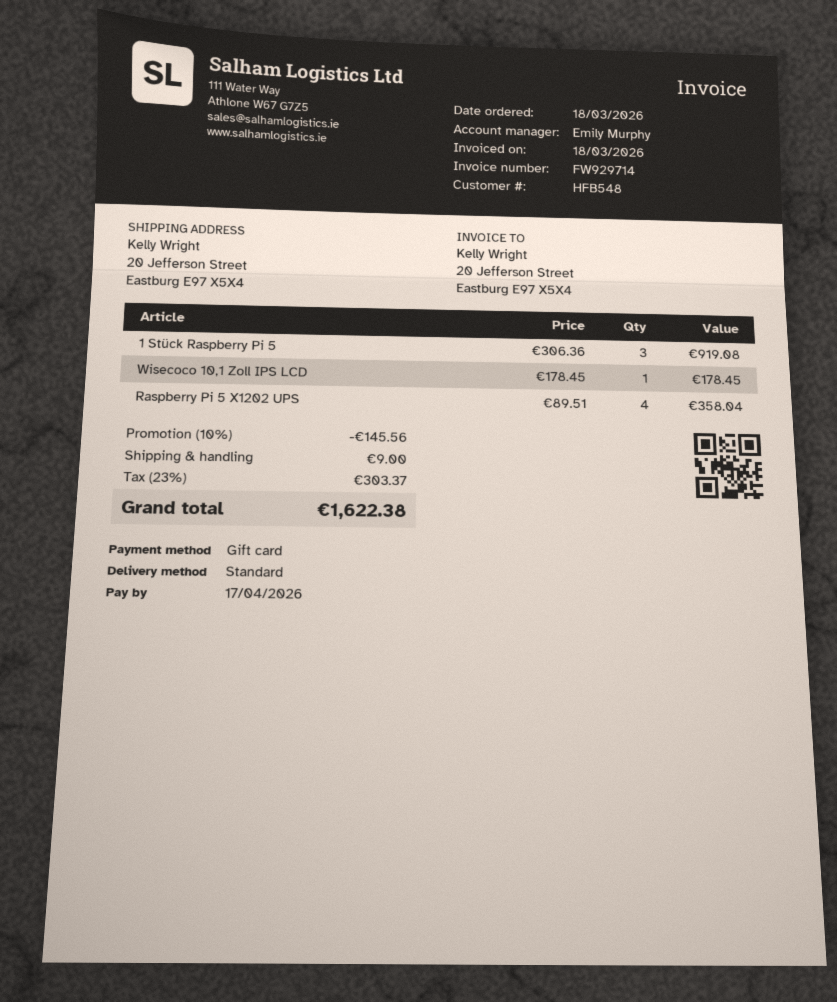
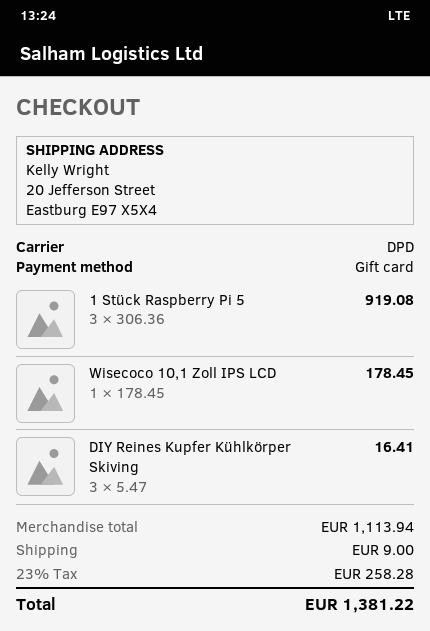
shipping method: standard -> DPD
Raspberry Pi 5 X1202 UPS: 4 x 89.51 = 358.04 -> none
DIY Reines Kupfer Kühlkörper Skiving: none -> 3 x 5.47 = 16.41
discount: 10% = 145.56 -> none
tax: 23% = 303.37 -> 23% = 258.28
total: 1622.38 -> 1381.22

